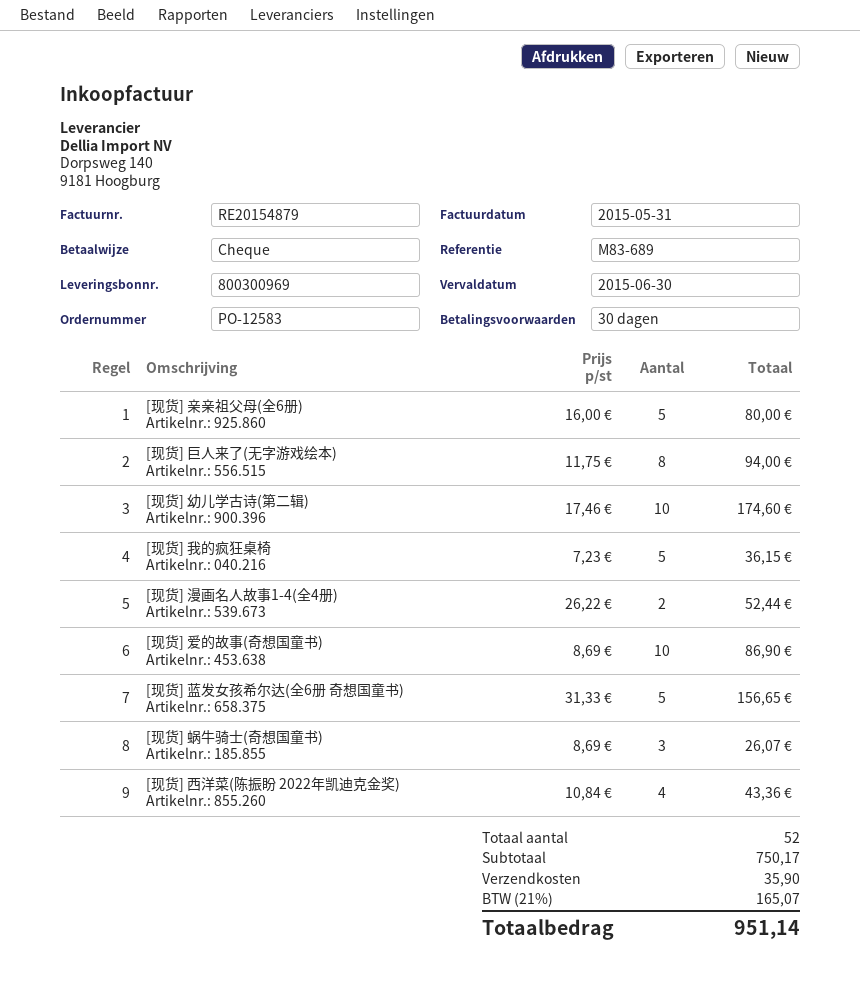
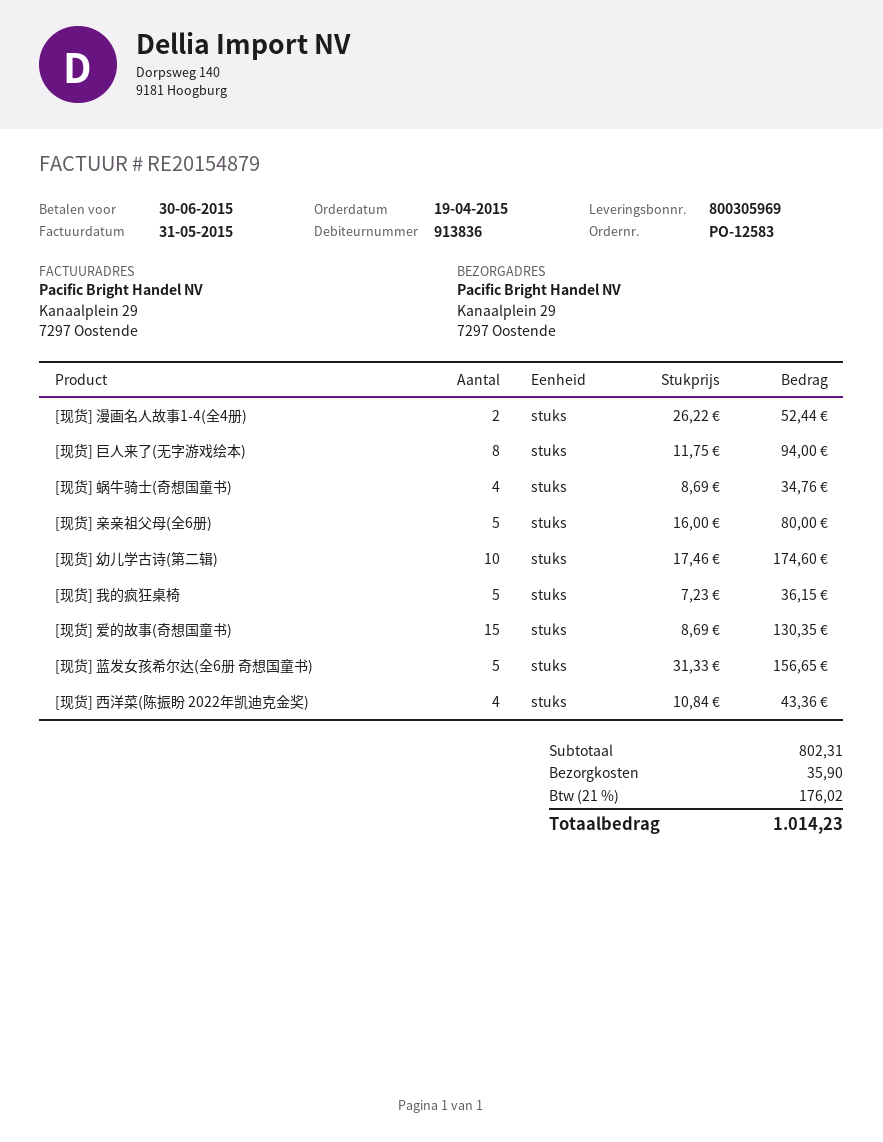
delivery note number: 800300969 -> 800305969
[现货] 爱的故事(奇想国童书): 10 x 8.69 = 86.90 -> 15 x 8.69 = 130.35
[现货] 蜗牛骑士(奇想国童书): 3 x 8.69 = 26.07 -> 4 x 8.69 = 34.76
subtotal: 750.17 -> 802.31
tax: 21% = 165.07 -> 21% = 176.02
total: 951.14 -> 1014.23

